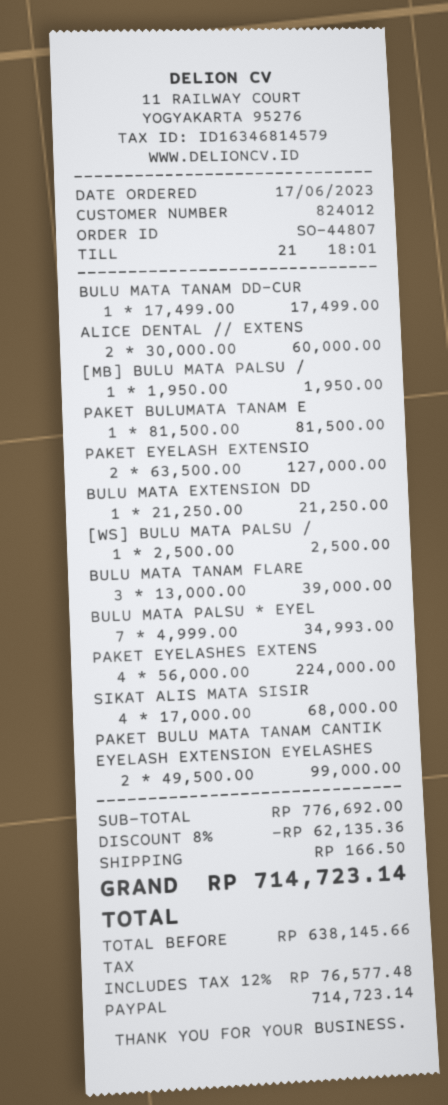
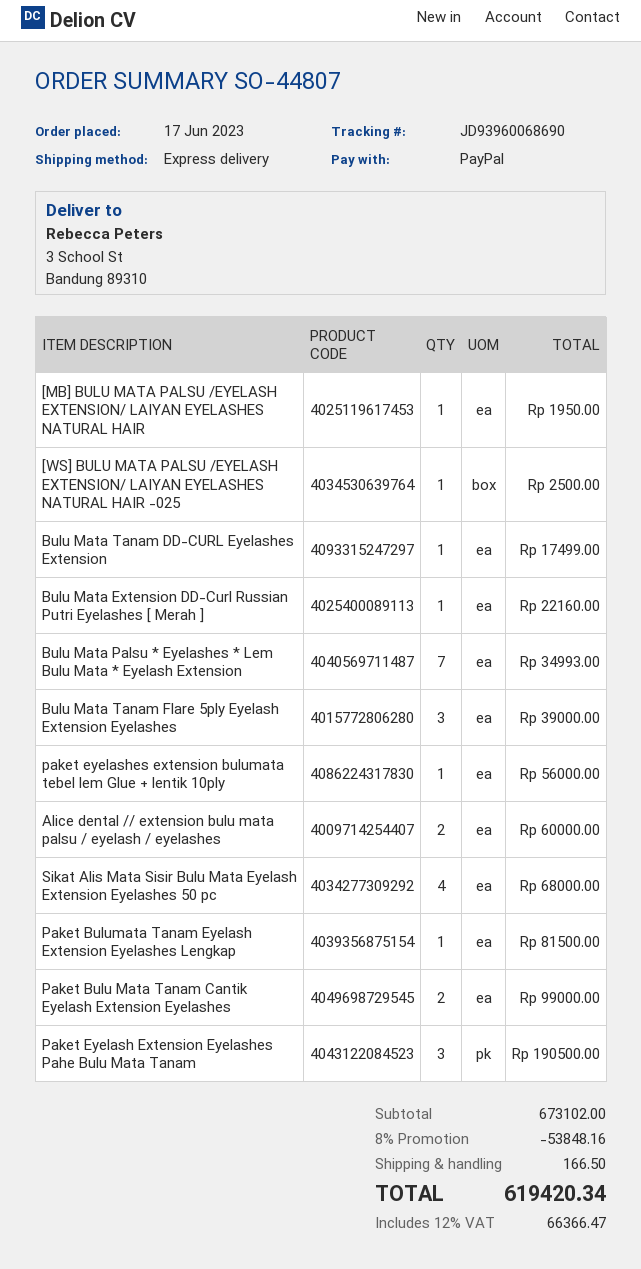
PAKET EYELASH EXTENSIO: 2 for 127000.00 -> 3 for 190500.00
BULU MATA EXTENSION DD: 1 for 21250.00 -> 1 for 22160.00
PAKET EYELASHES EXTENS: 4 for 224000.00 -> 1 for 56000.00
subtotal: 776692.00 -> 673102.00
discount: 8% = 62135.36 -> 8% = 53848.16
tax: 12% = 76577.48 -> 12% = 66366.47
total: 714723.14 -> 619420.34

